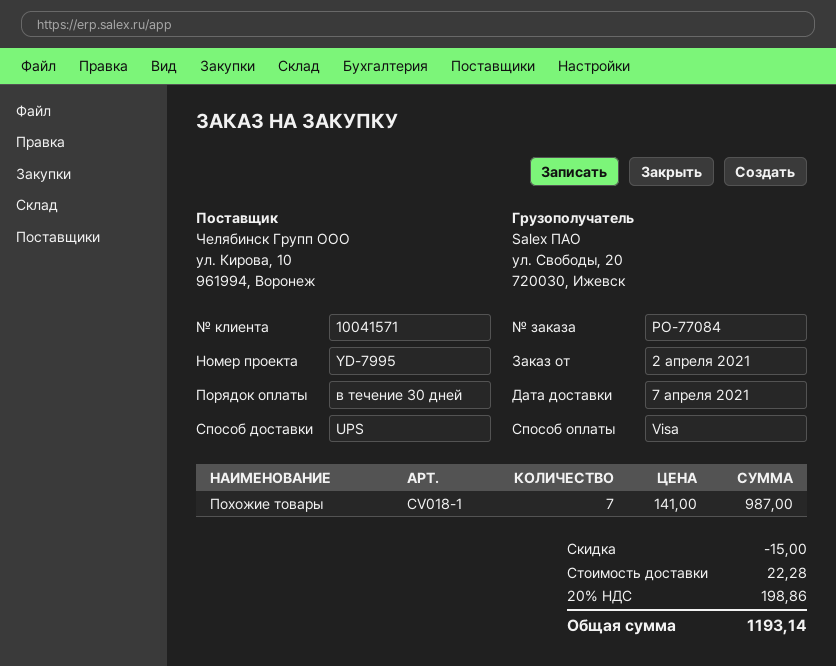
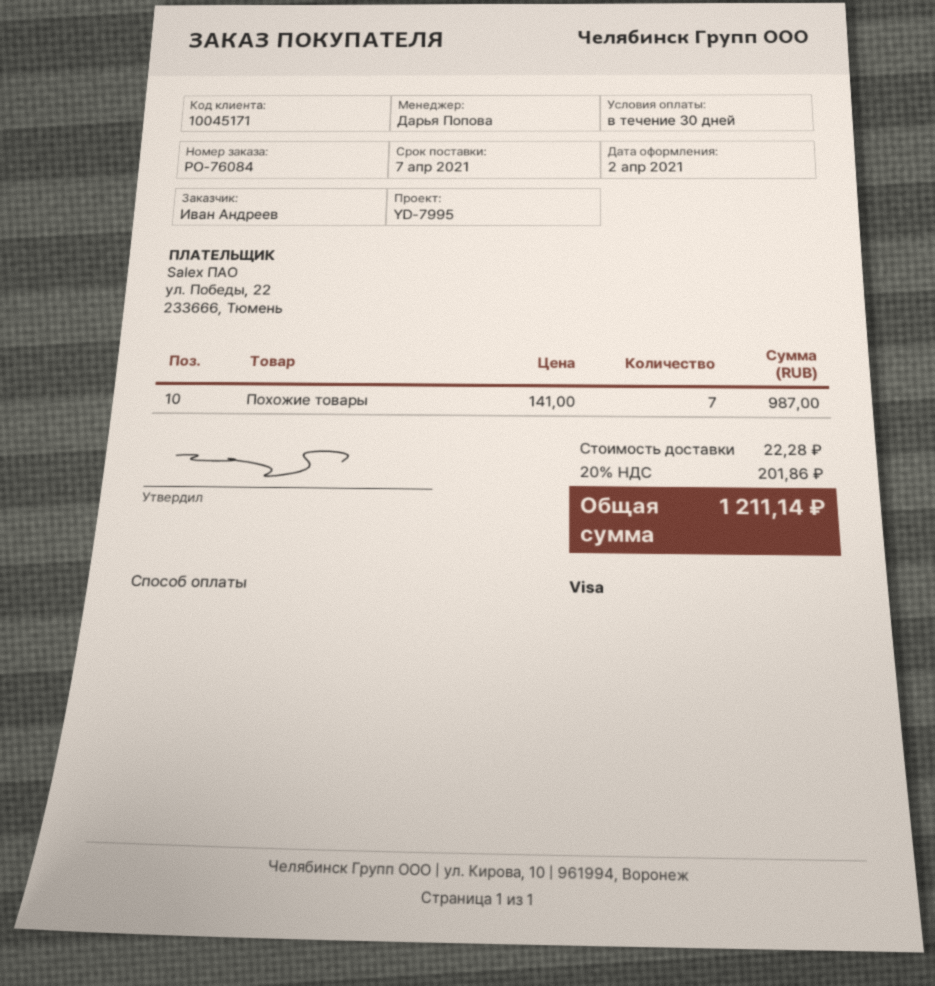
order number: PO-77084 -> PO-76084
customer number: 10041571 -> 10045171
discount: 15.00 -> none
tax: 20% = 198.86 -> 20% = 201.86
total: 1193.14 -> 1211.14

